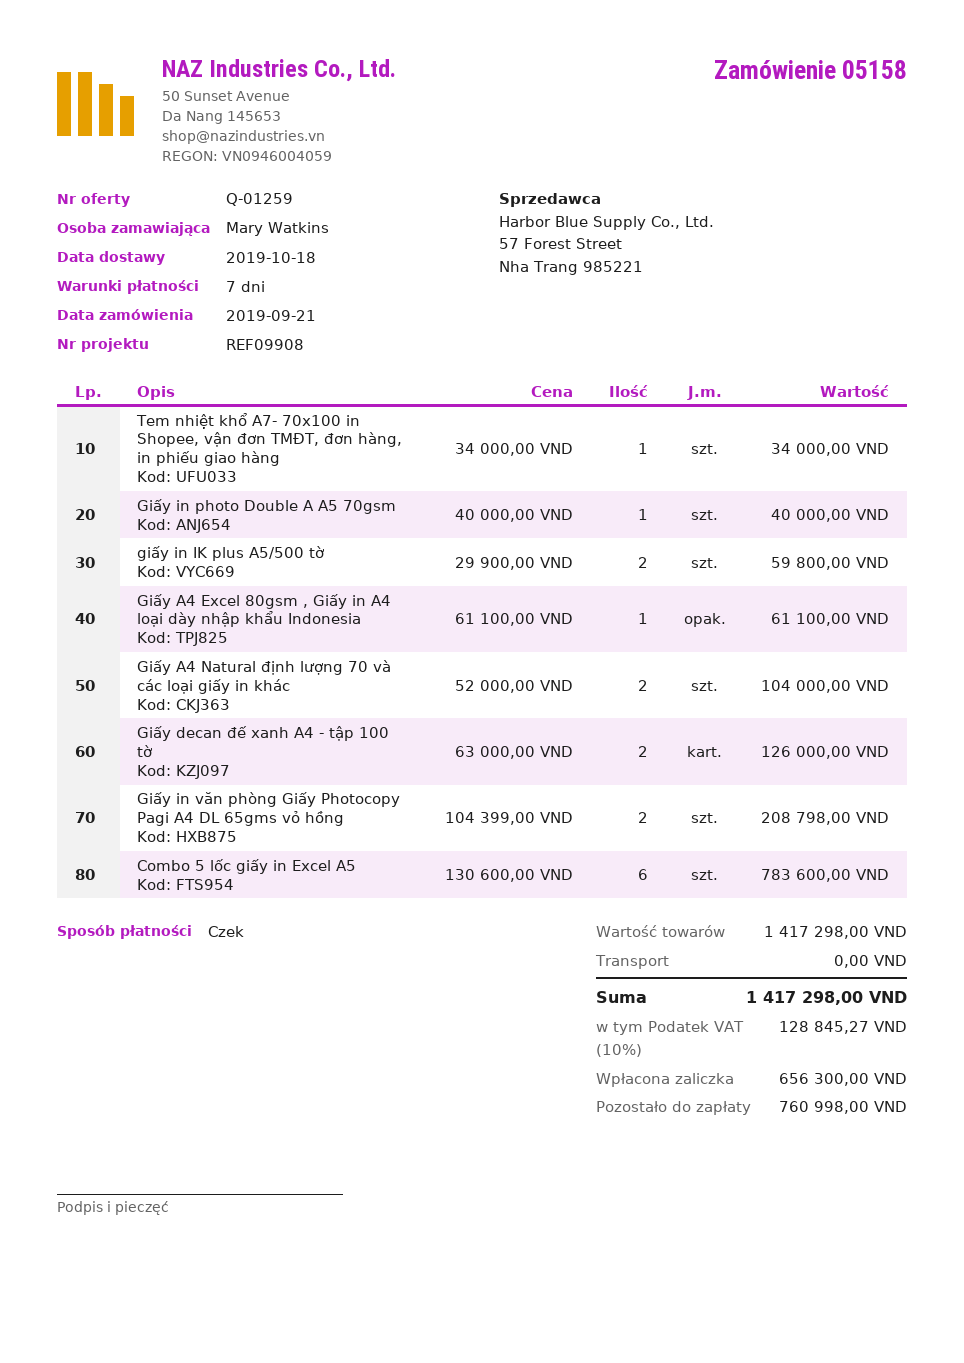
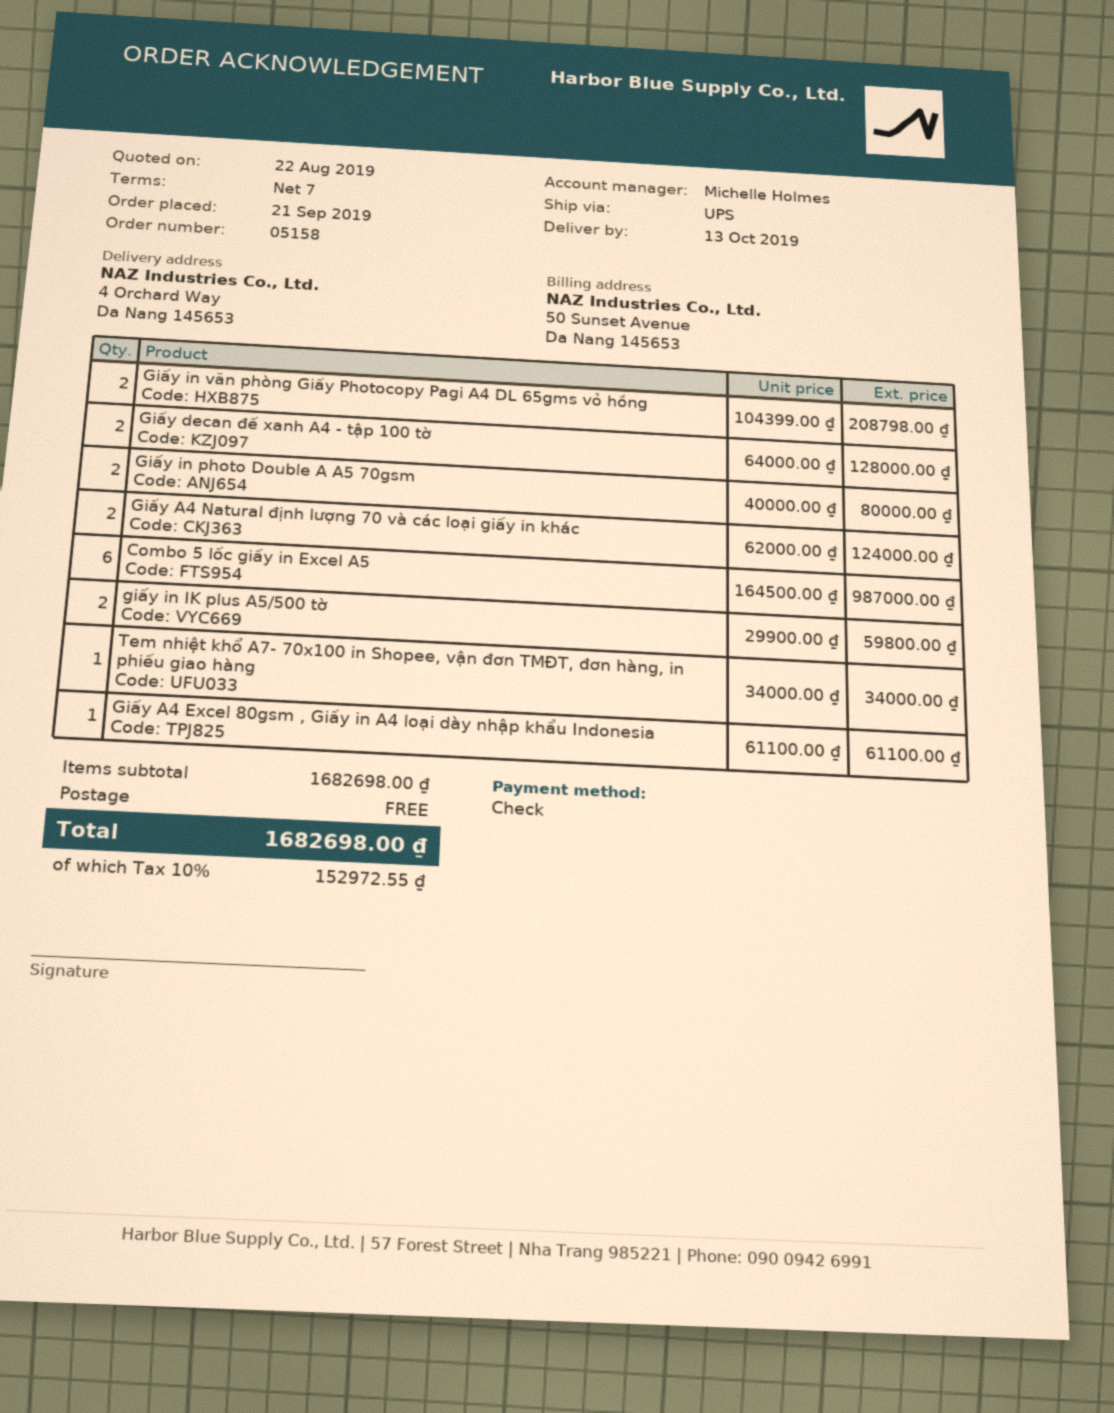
delivery date: 2019-10-18 -> 2019-10-13
Giấy in photo Double A A5 70gsm: 1 x 40000.00 = 40000.00 -> 2 x 40000.00 = 80000.00
Giấy A4 Natural định lượng 70 và các loại giấy in khác: 2 x 52000.00 = 104000.00 -> 2 x 62000.00 = 124000.00
Giấy decan đế xanh A4 - tập 100 tờ: 2 x 63000.00 = 126000.00 -> 2 x 64000.00 = 128000.00
Combo 5 lốc giấy in Excel A5: 6 x 130600.00 = 783600.00 -> 6 x 164500.00 = 987000.00
subtotal: 1417298.00 -> 1682698.00
tax: 10% = 128845.27 -> 10% = 152972.55
total: 1417298.00 -> 1682698.00

